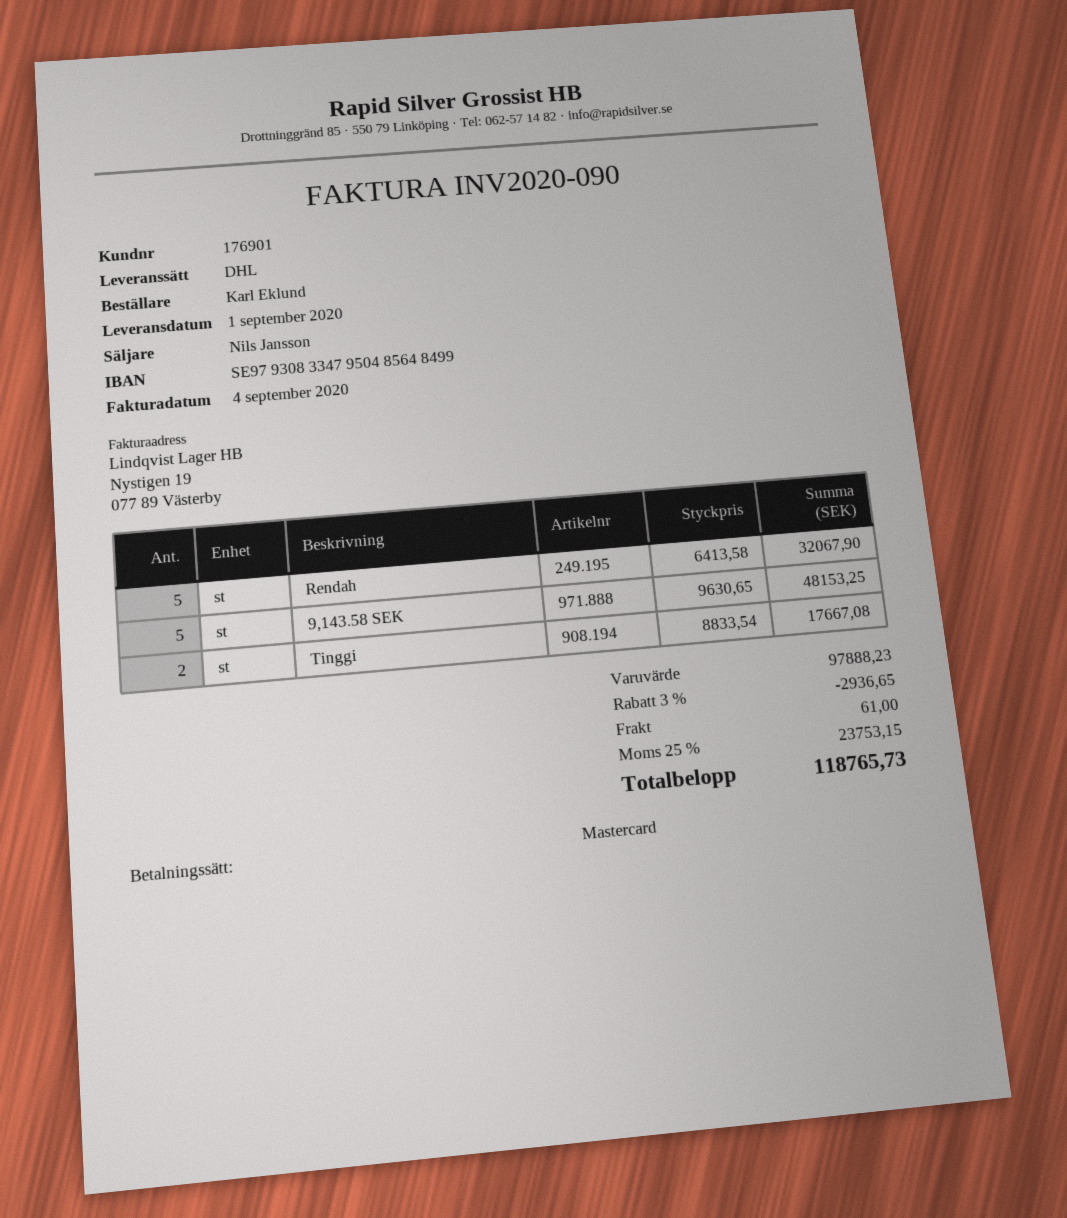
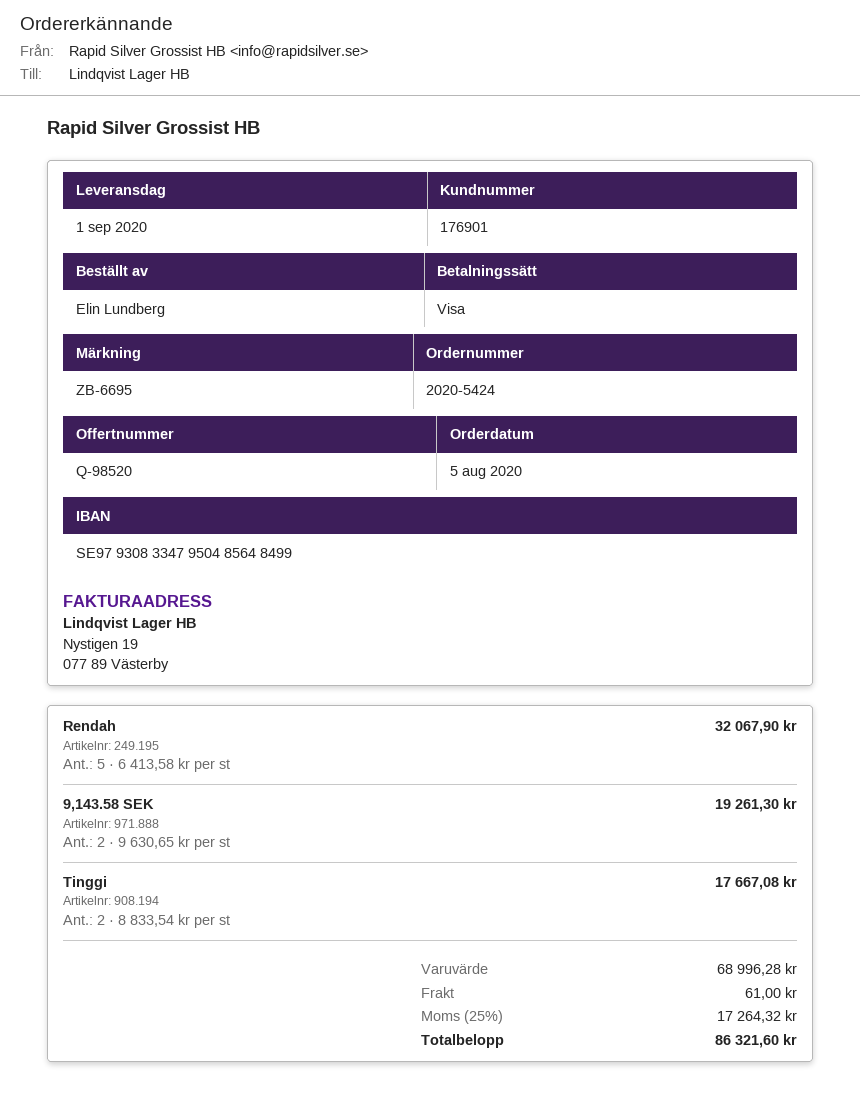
ordered by: Karl Eklund -> Elin Lundberg
payment method: Mastercard -> Visa
9,143.58 SEK: 5 x 9630.65 = 48153.25 -> 2 x 9630.65 = 19261.30
subtotal: 97888.23 -> 68996.28
discount: 3% = 2936.65 -> none
tax: 25% = 23753.15 -> 25% = 17264.32
total: 118765.73 -> 86321.60

